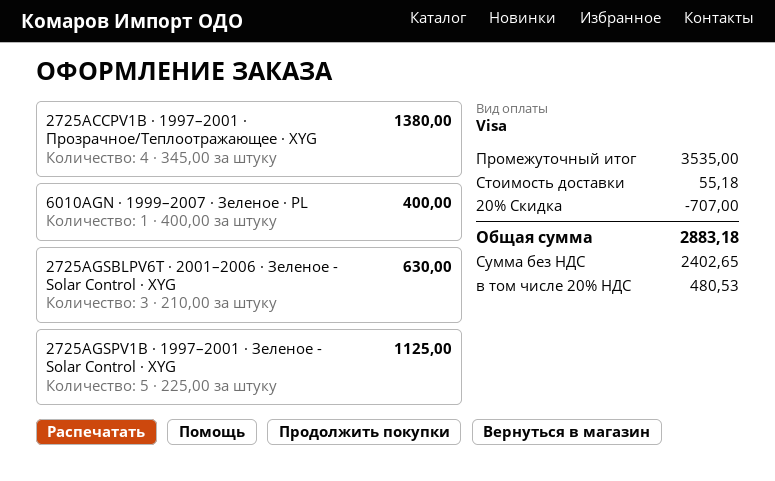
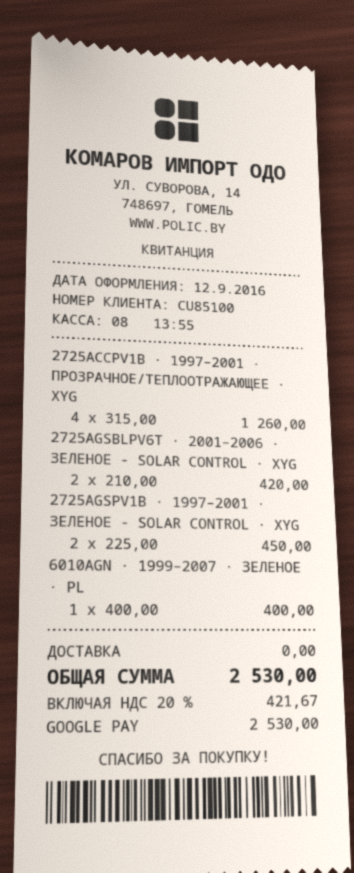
payment method: Visa -> Google Pay
2725ACCPV1B · 1997–2001 · Прозрачное/Теплоотражающее · XYG: 4 x 345.00 = 1380.00 -> 4 x 315.00 = 1260.00
2725AGSBLPV6T · 2001–2006 · Зеленое - Solar Control · XYG: 3 x 210.00 = 630.00 -> 2 x 210.00 = 420.00
2725AGSPV1B · 1997–2001 · Зеленое - Solar Control · XYG: 5 x 225.00 = 1125.00 -> 2 x 225.00 = 450.00
discount: 20% = 707.00 -> none
shipping: 55.18 -> 0.00
tax: 20% = 480.53 -> 20% = 421.67
total: 2883.18 -> 2530.00

